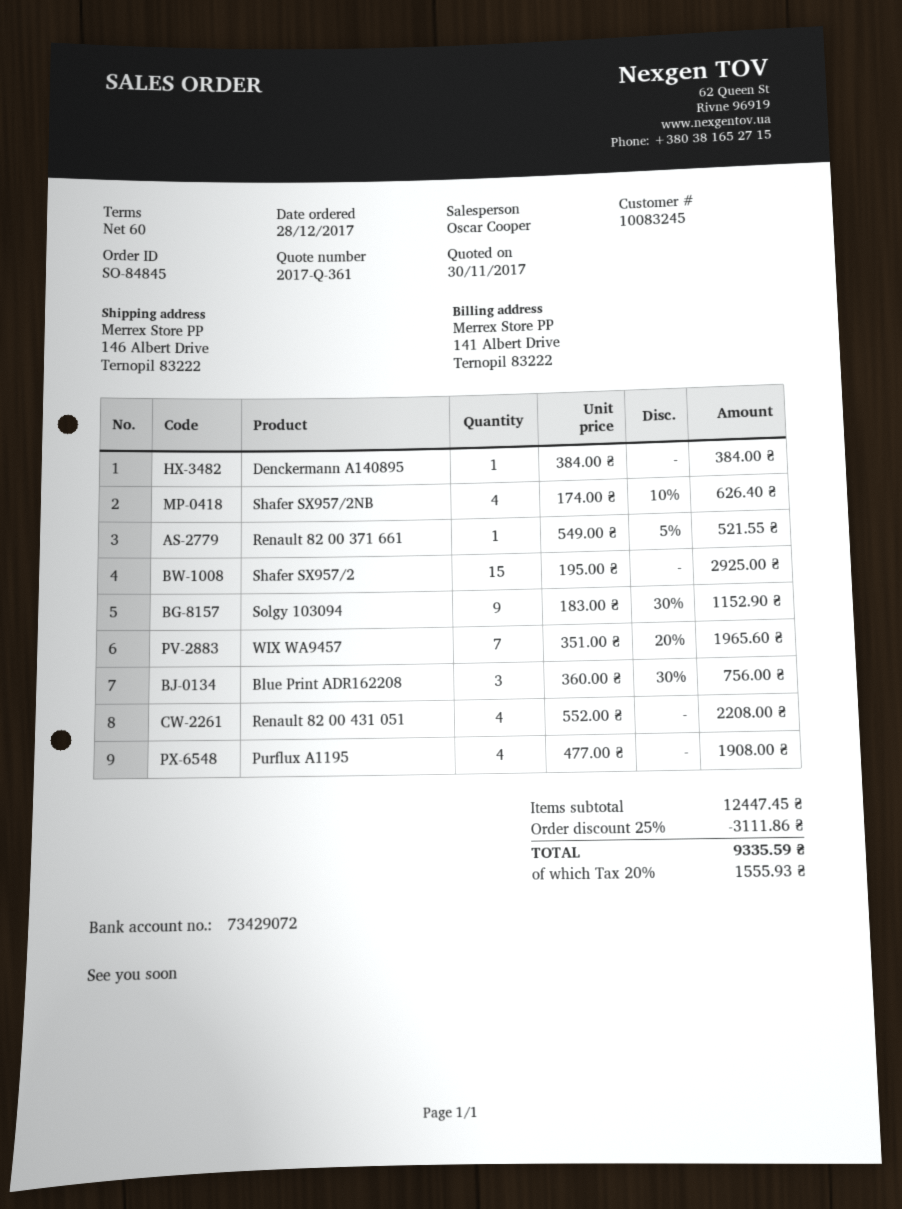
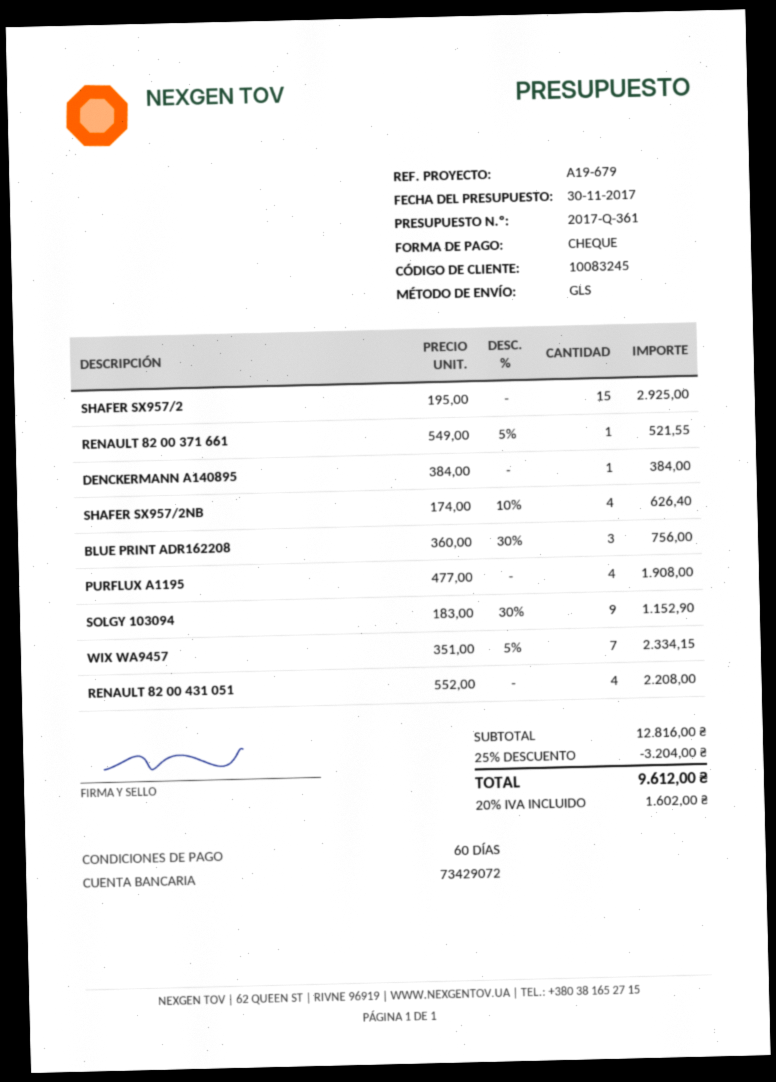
WIX WA9457: 7 x 351.00 - 20% = 1965.60 -> 7 x 351.00 - 5% = 2334.15
subtotal: 12447.45 -> 12816.00
discount: 25% = 3111.86 -> 25% = 3204.00
tax: 20% = 1555.93 -> 20% = 1602.00
total: 9335.59 -> 9612.00

